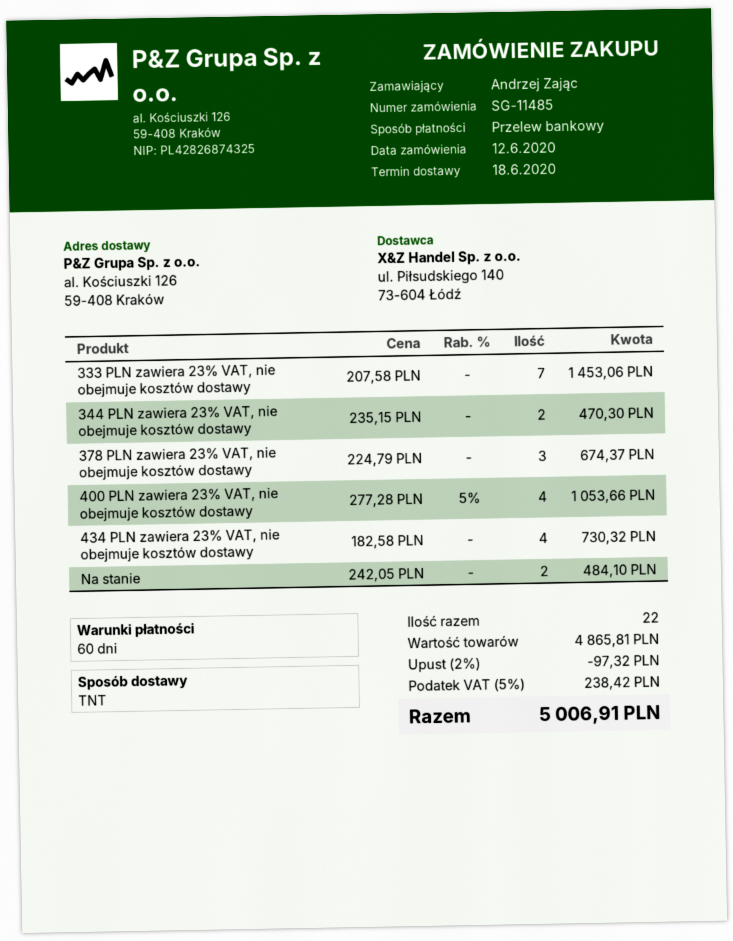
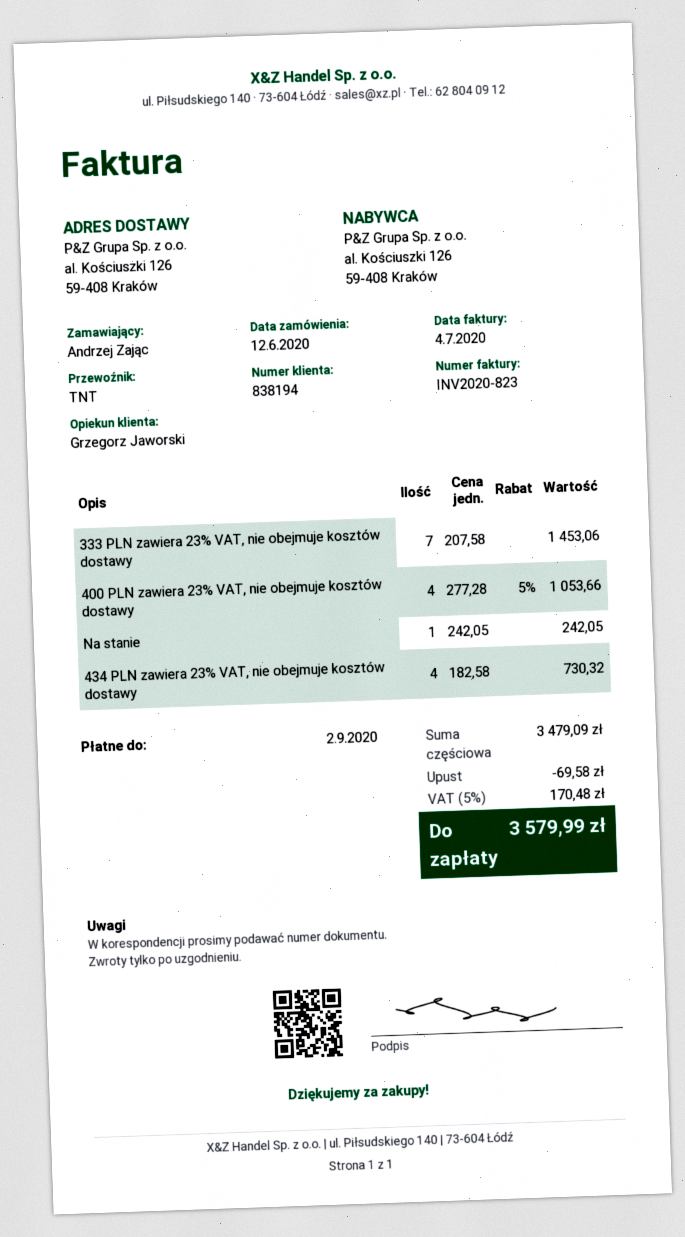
344 PLN zawiera 23% VAT, nie obejmuje kosztów dostawy: 2 x 235.15 = 470.30 -> none
378 PLN zawiera 23% VAT, nie obejmuje kosztów dostawy: 3 x 224.79 = 674.37 -> none
Na stanie: 2 x 242.05 = 484.10 -> 1 x 242.05 = 242.05
subtotal: 4865.81 -> 3479.09
discount: 97.32 -> 69.58
tax: 5% = 238.42 -> 5% = 170.48
total: 5006.91 -> 3579.99

